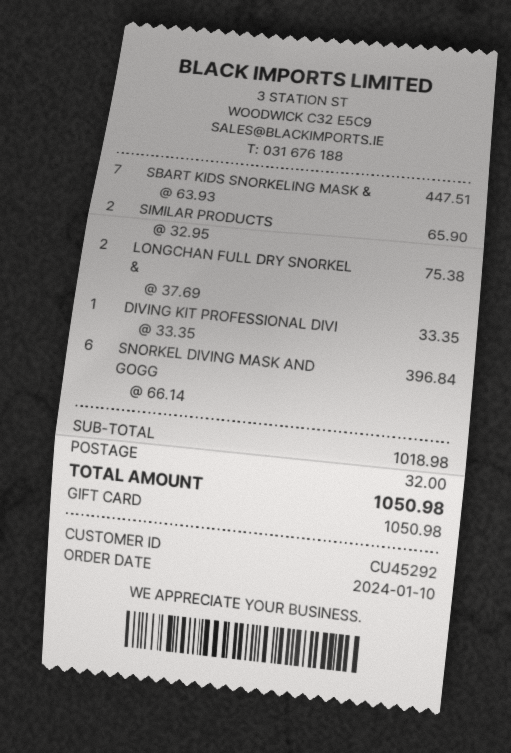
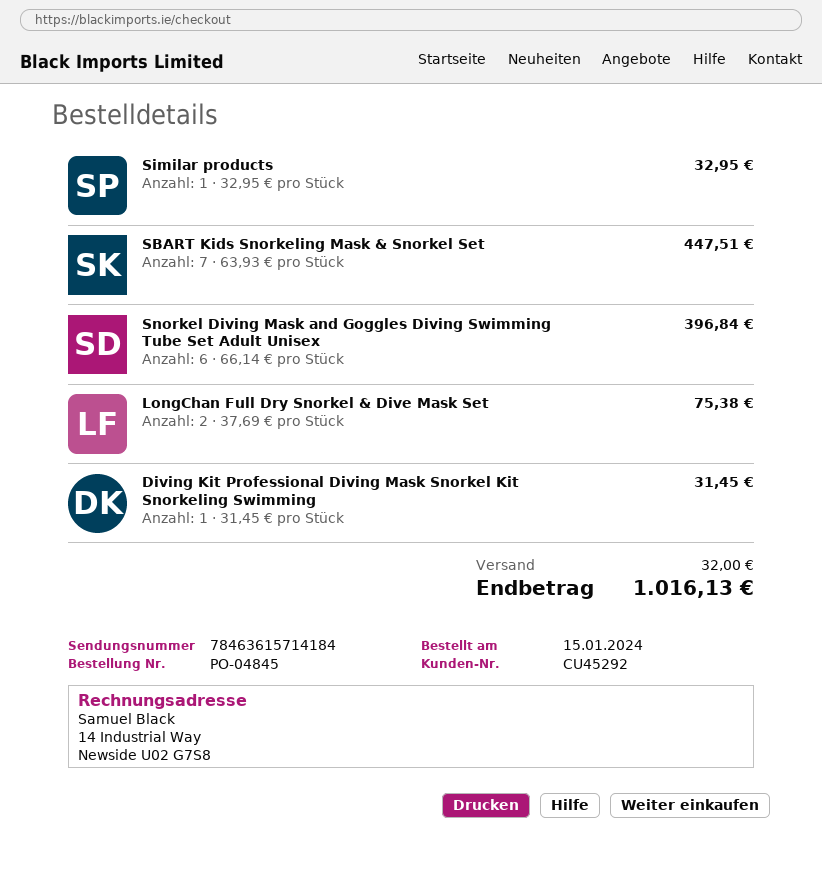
order date: 2024-01-10 -> 2024-01-15
SIMILAR PRODUCTS: 2 x 32.95 = 65.90 -> 1 x 32.95 = 32.95
DIVING KIT PROFESSIONAL DIVI: 1 x 33.35 = 33.35 -> 1 x 31.45 = 31.45
total: 1050.98 -> 1016.13

